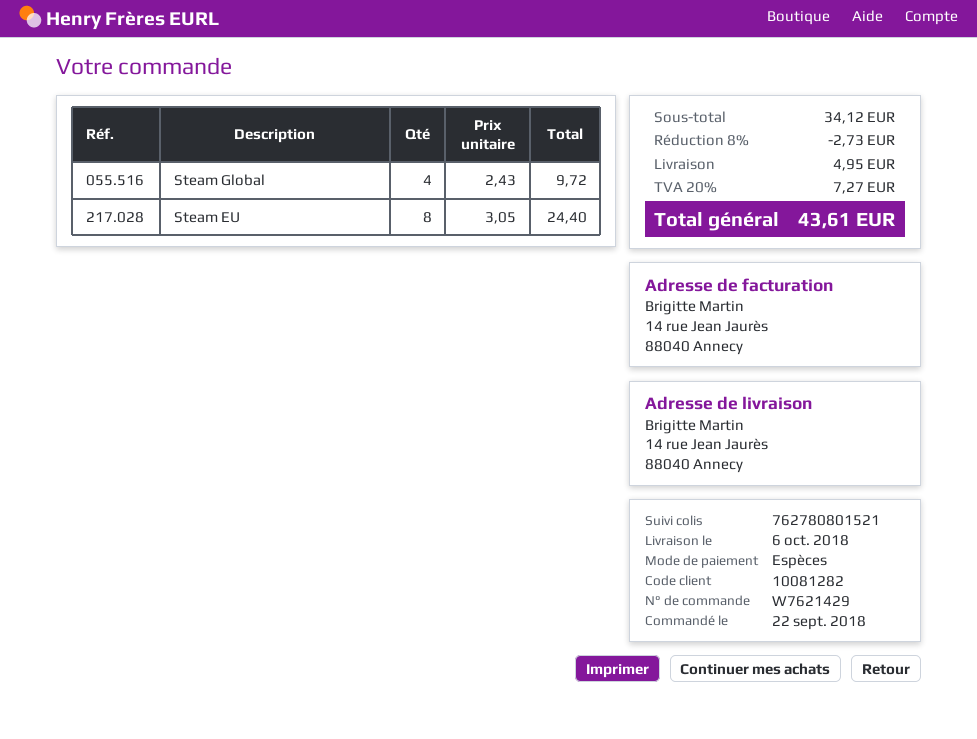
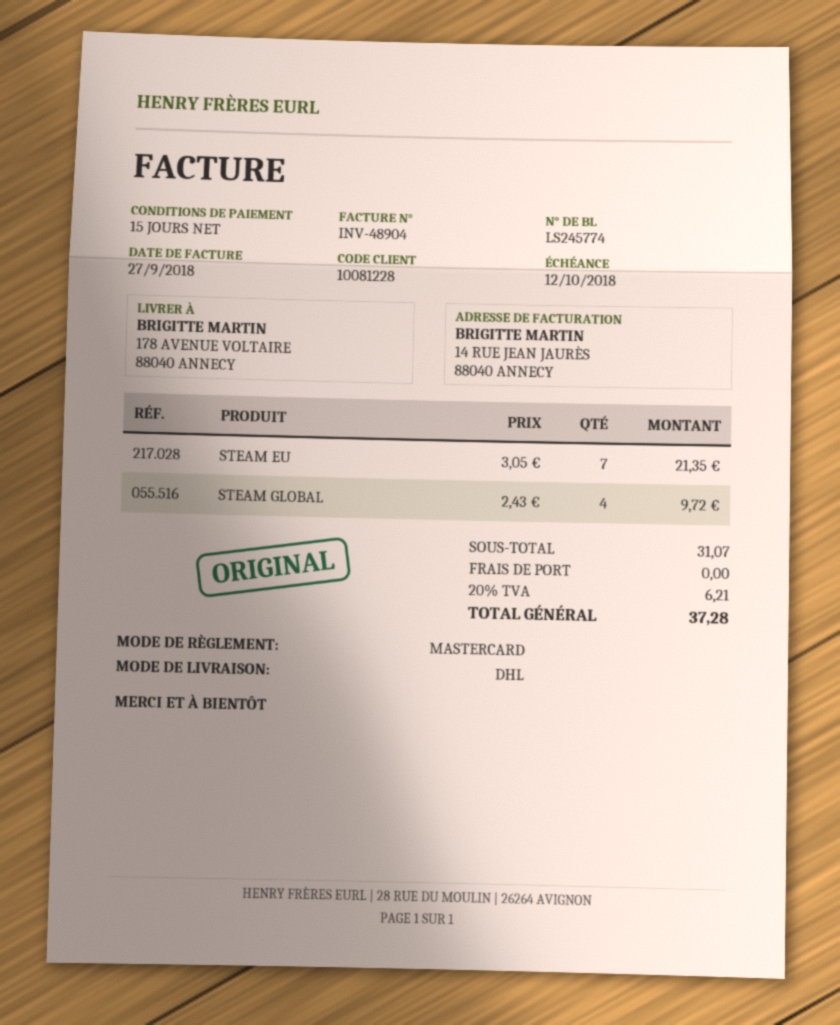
customer number: 10081282 -> 10081228
payment method: cash -> Mastercard
ship to: 14 rue Jean Jaurès, 88040 Annecy -> 178 AVENUE VOLTAIRE, 88040 ANNECY
Steam EU: 8 x 3.05 = 24.40 -> 7 x 3.05 = 21.35
subtotal: 34.12 -> 31.07
discount: 8% = 2.73 -> none
shipping: 4.95 -> 0.00
tax: 20% = 7.27 -> 20% = 6.21
total: 43.61 -> 37.28

